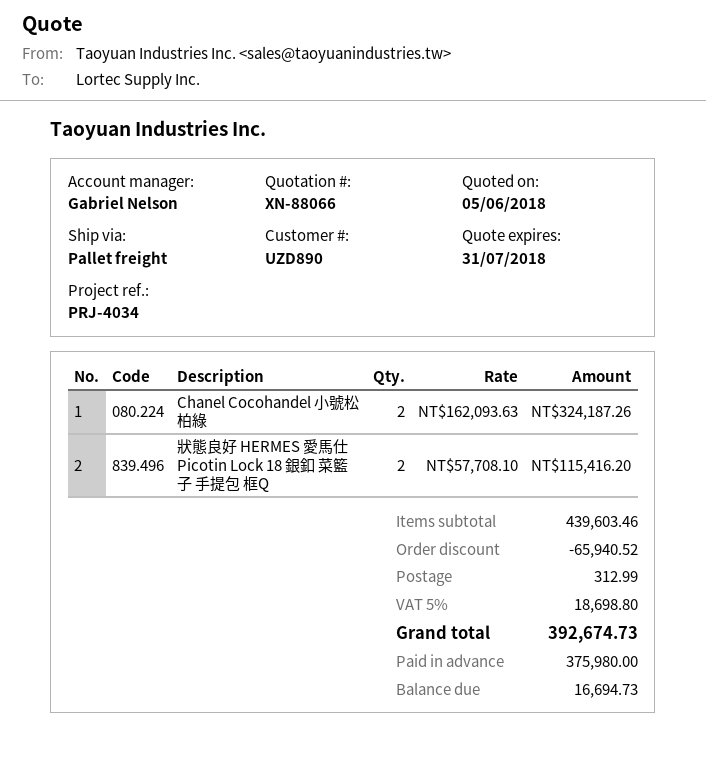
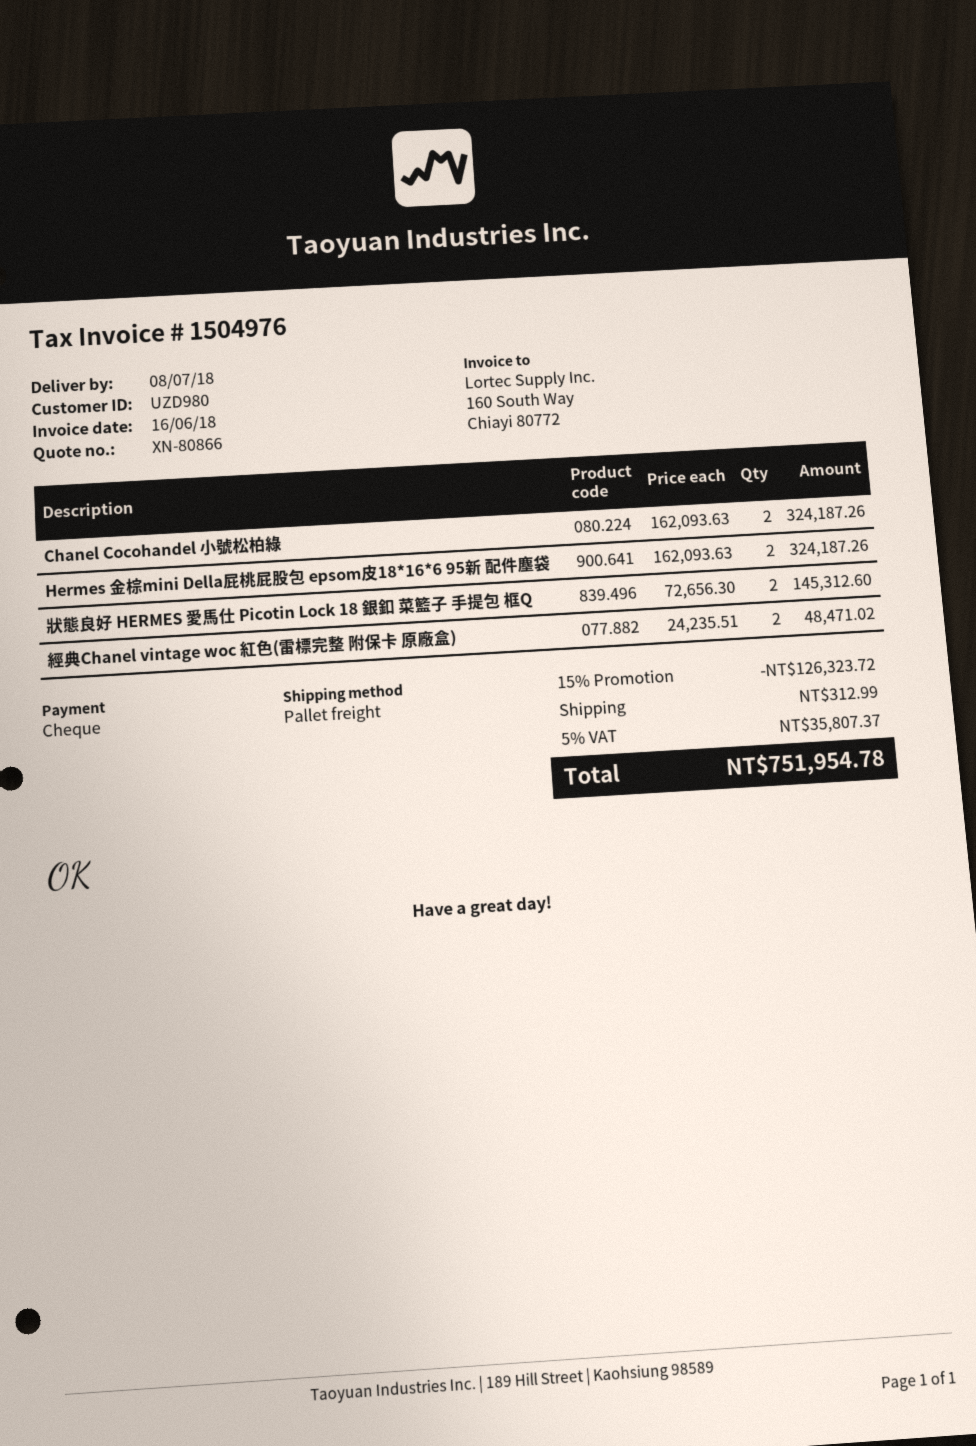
quote number: XN-88066 -> XN-80866
customer number: UZD890 -> UZD980
狀態良好 HERMES 愛馬仕 Picotin Lock 18 銀釦 菜籃子 手提包 框Q: 2 x 57708.10 = 115416.20 -> 2 x 72656.30 = 145312.60
Hermes 金棕mini Della屁桃屁股包 epsom皮18*16*6 95新 配件塵袋: none -> 2 x 162093.63 = 324187.26
經典Chanel vintage woc 紅色(雷標完整 附保卡 原廠盒): none -> 2 x 24235.51 = 48471.02
discount: 65940.52 -> 126323.72
tax: 5% = 18698.80 -> 5% = 35807.37
total: 392674.73 -> 751954.78

